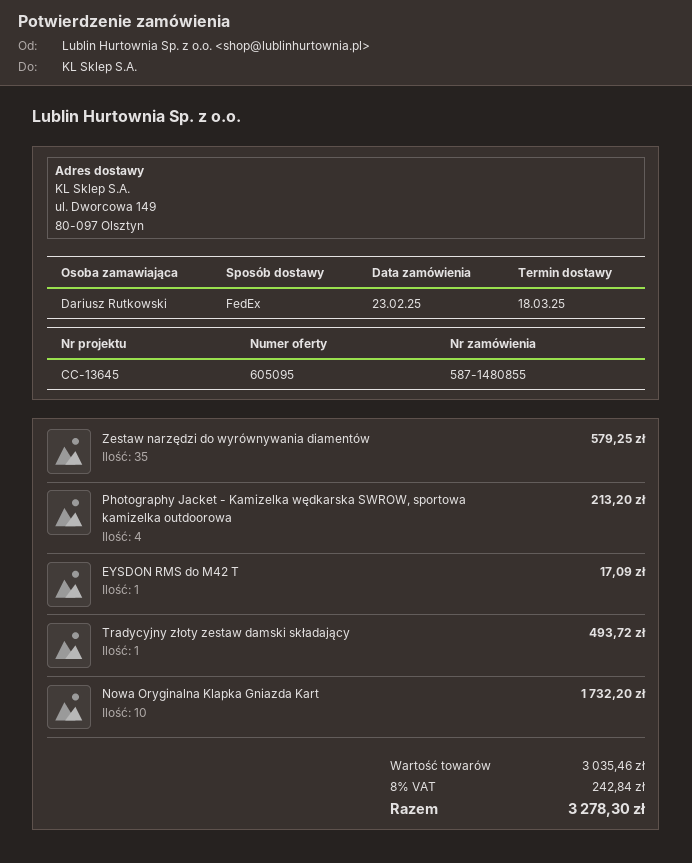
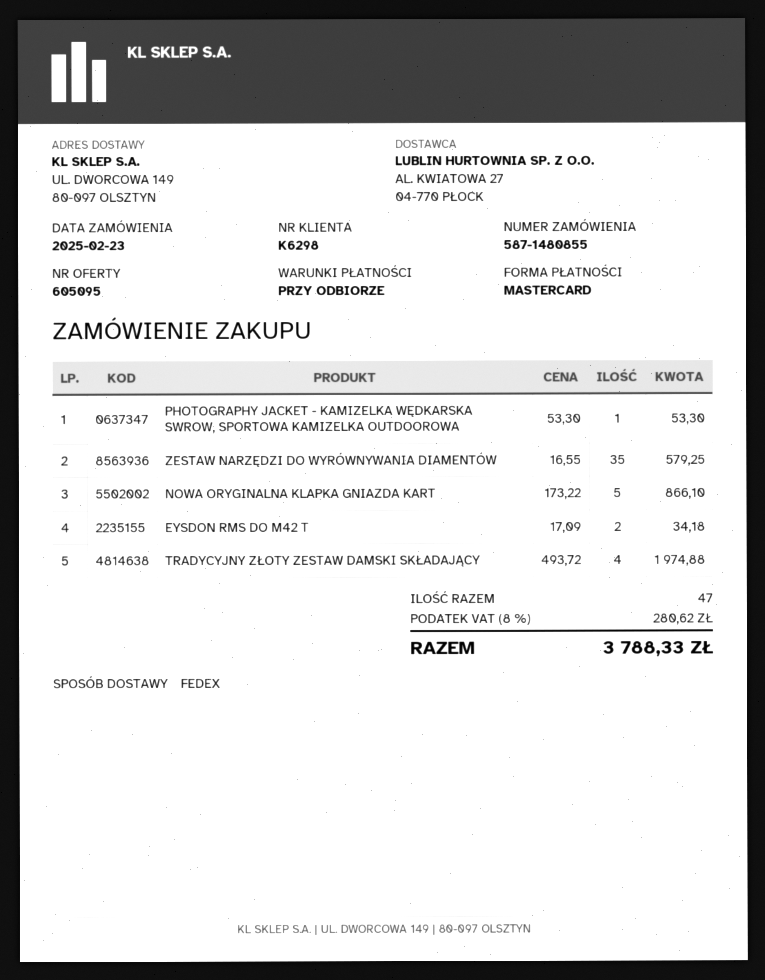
Photography Jacket - Kamizelka wędkarska SWROW, sportowa kamizelka outdoorowa: 4 for 213.20 -> 1 for 53.30
EYSDON RMS do M42 T: 1 for 17.09 -> 2 for 34.18
Tradycyjny złoty zestaw damski składający: 1 for 493.72 -> 4 for 1974.88
Nowa Oryginalna Klapka Gniazda Kart: 10 for 1732.20 -> 5 for 866.10
tax: 8% = 242.84 -> 8% = 280.62
total: 3278.30 -> 3788.33

